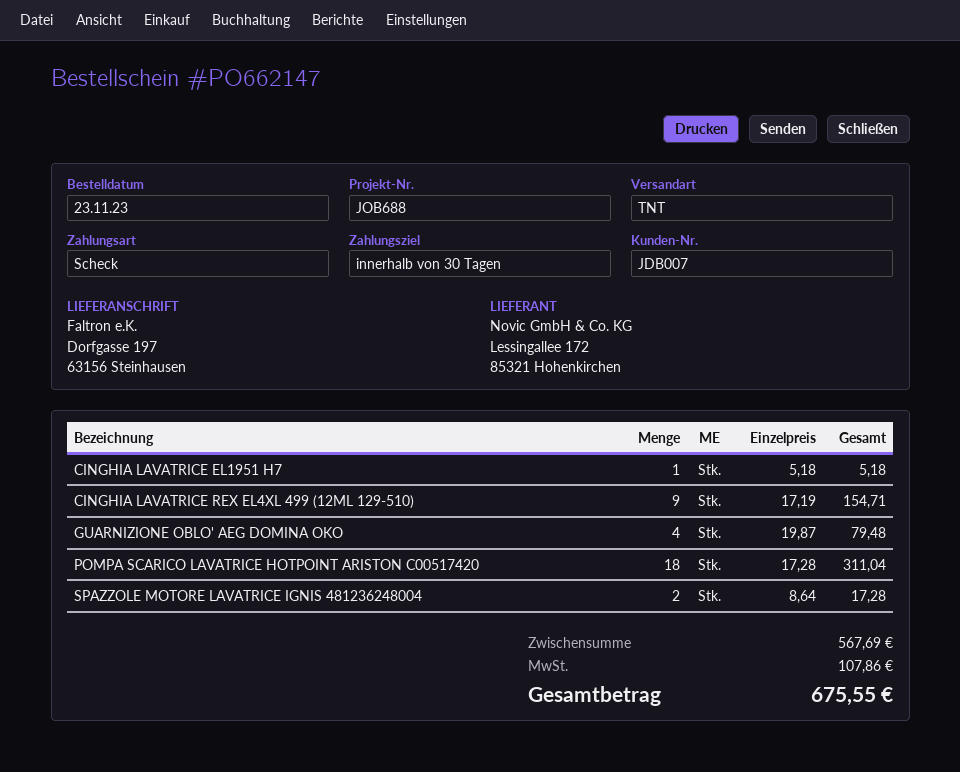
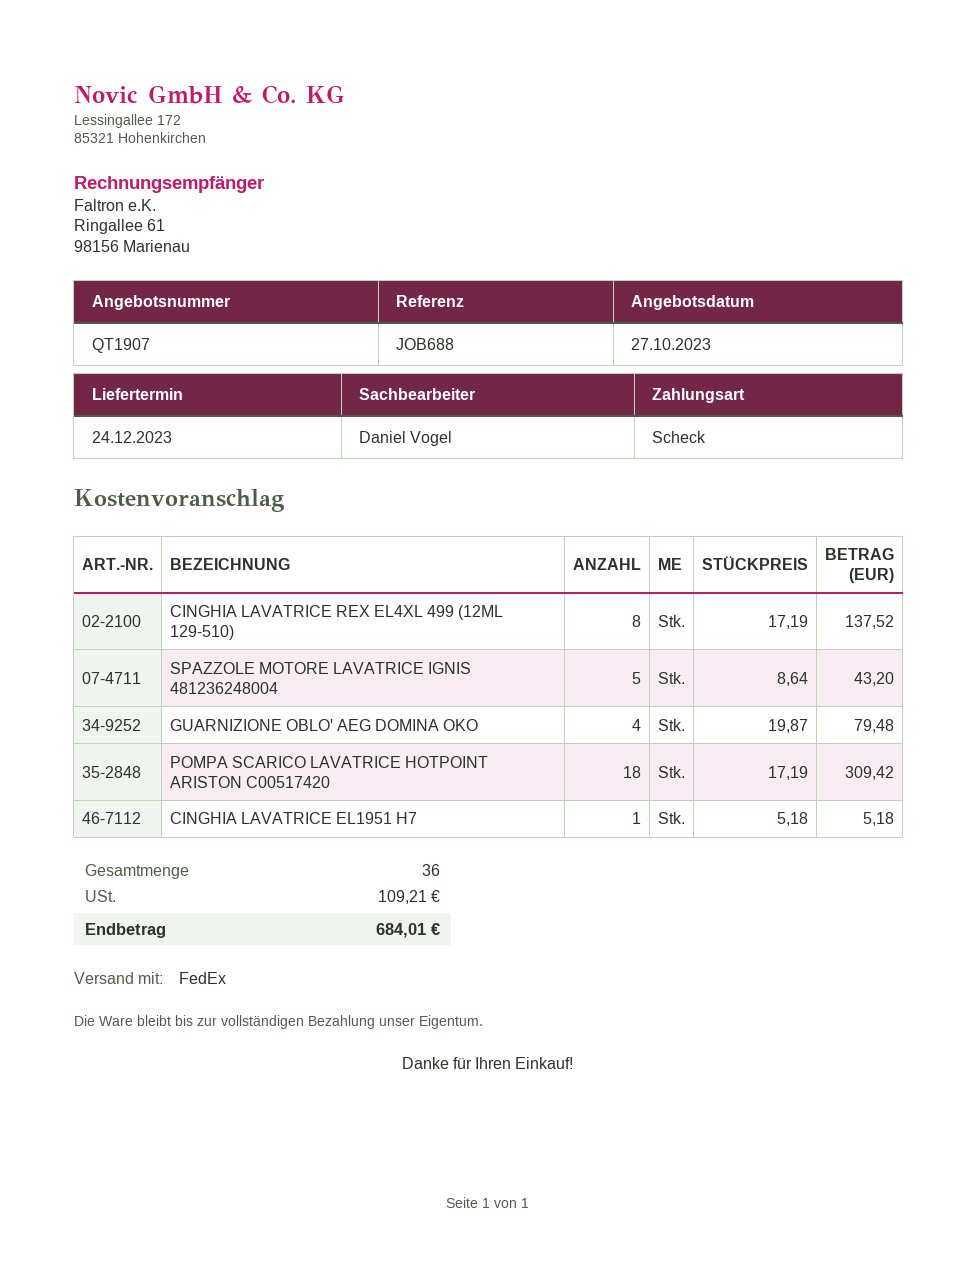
shipping method: TNT -> FedEx
CINGHIA LAVATRICE REX EL4XL 499 (12ML 129-510): 9 x 17.19 = 154.71 -> 8 x 17.19 = 137.52
POMPA SCARICO LAVATRICE HOTPOINT ARISTON C00517420: 18 x 17.28 = 311.04 -> 18 x 17.19 = 309.42
SPAZZOLE MOTORE LAVATRICE IGNIS 481236248004: 2 x 8.64 = 17.28 -> 5 x 8.64 = 43.20
tax: 107.86 -> 109.21
total: 675.55 -> 684.01

